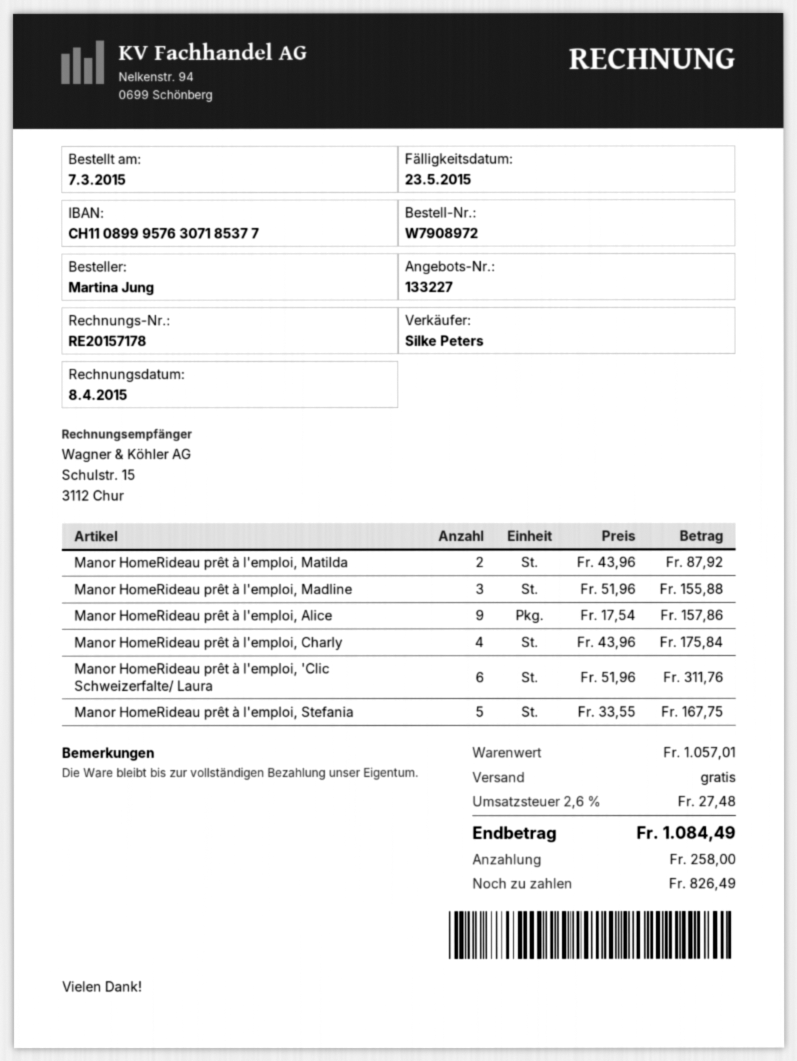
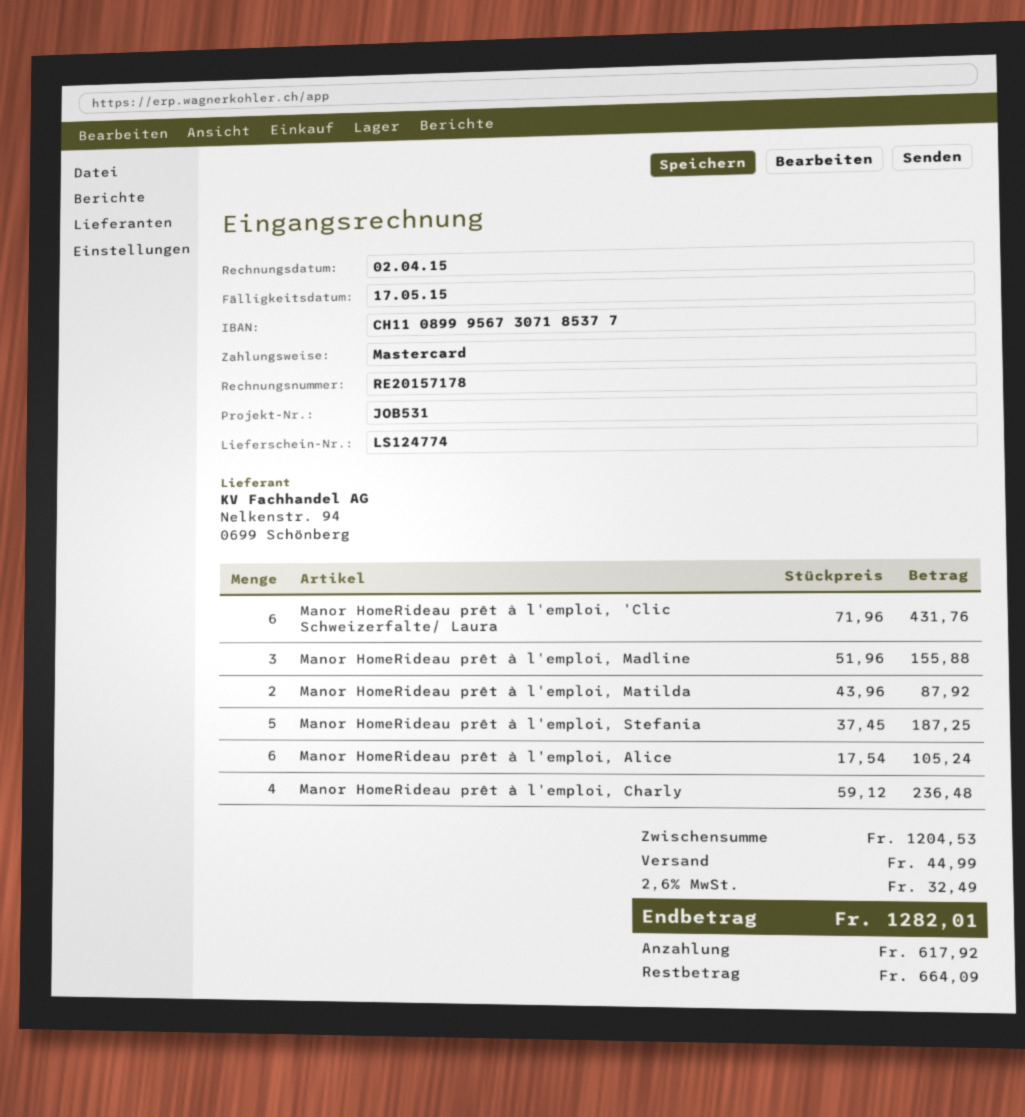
invoice date: 2015-04-08 -> 2015-04-02
due date: 2015-05-23 -> 2015-05-17
bank account: CH1108999576307185377 -> CH1108999567307185377
Manor HomeRideau prêt à l'emploi, Alice: 9 x 17.54 = 157.86 -> 6 x 17.54 = 105.24
Manor HomeRideau prêt à l'emploi, Charly: 4 x 43.96 = 175.84 -> 4 x 59.12 = 236.48
Manor HomeRideau prêt à l'emploi, 'Clic Schweizerfalte/ Laura: 6 x 51.96 = 311.76 -> 6 x 71.96 = 431.76
Manor HomeRideau prêt à l'emploi, Stefania: 5 x 33.55 = 167.75 -> 5 x 37.45 = 187.25
subtotal: 1057.01 -> 1204.53
shipping: 0.00 -> 44.99
tax: 2.6% = 27.48 -> 2.6% = 32.49
total: 1084.49 -> 1282.01
deposit: 258.00 -> 617.92
balance: 826.49 -> 664.09

